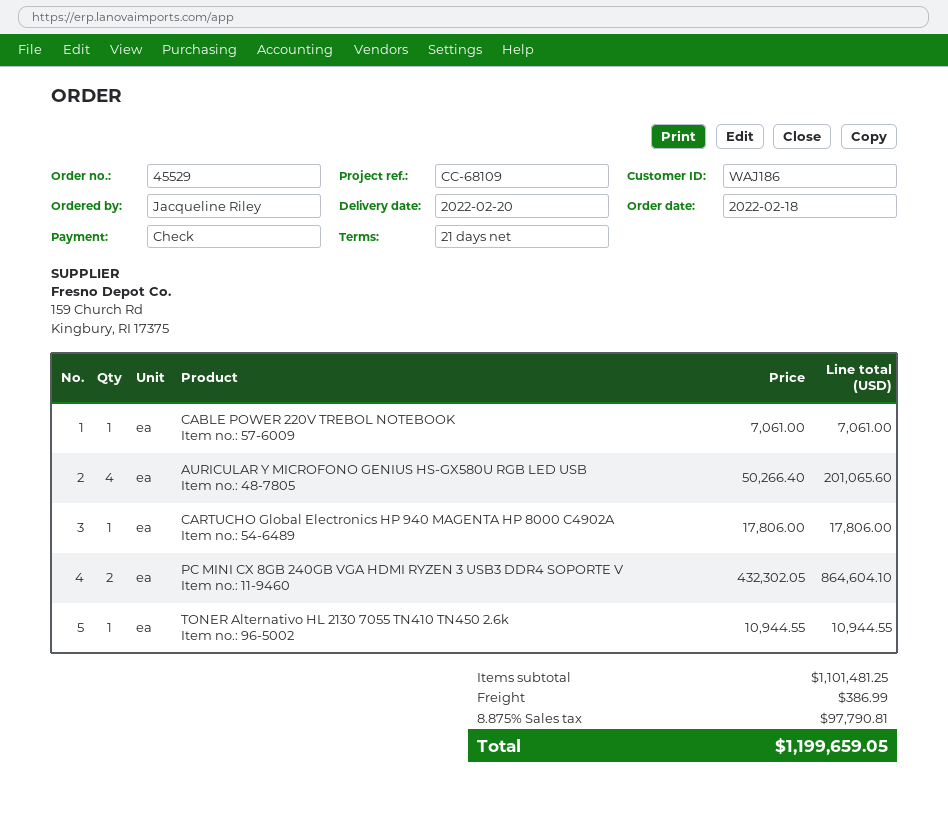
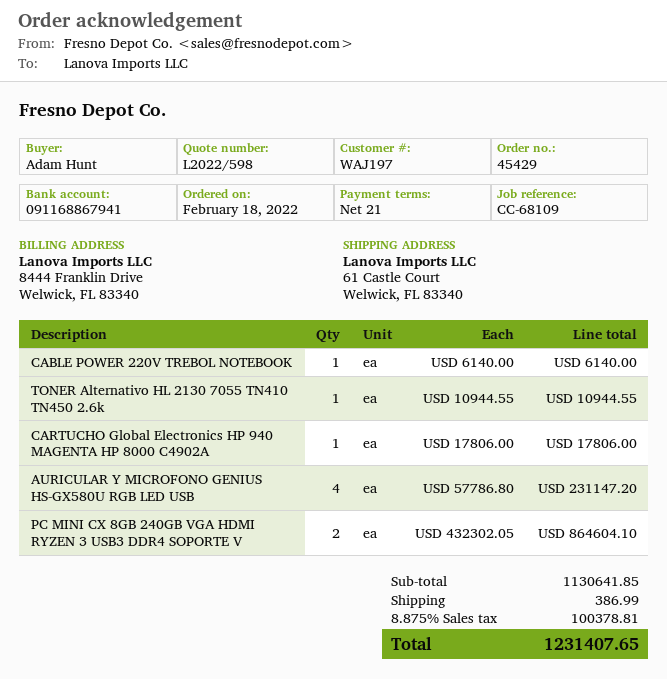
order number: 45529 -> 45429
customer number: WAJ186 -> WAJ197
ordered by: Jacqueline Riley -> Adam Hunt
CABLE POWER 220V TREBOL NOTEBOOK: 1 x 7061.00 = 7061.00 -> 1 x 6140.00 = 6140.00
AURICULAR Y MICROFONO GENIUS HS-GX580U RGB LED USB: 4 x 50266.40 = 201065.60 -> 4 x 57786.80 = 231147.20
subtotal: 1101481.25 -> 1130641.85
tax: 8.875% = 97790.81 -> 8.875% = 100378.81
total: 1199659.05 -> 1231407.65

